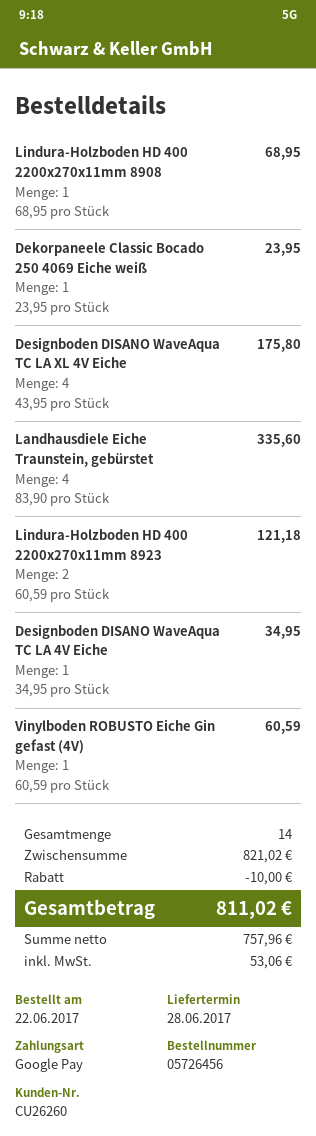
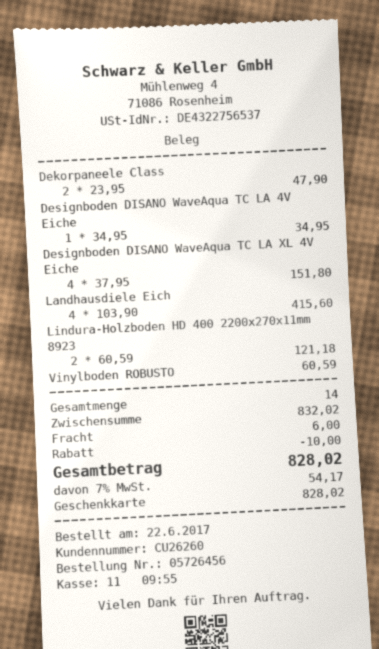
payment method: Google Pay -> gift card
Lindura-Holzboden HD 400 2200x270x11mm 8908: 1 x 68.95 = 68.95 -> none
Dekorpaneele Classic Bocado 250 4069 Eiche weiß: 1 x 23.95 = 23.95 -> 2 x 23.95 = 47.90
Designboden DISANO WaveAqua TC LA XL 4V Eiche: 4 x 43.95 = 175.80 -> 4 x 37.95 = 151.80
Landhausdiele Eiche Traunstein, gebürstet: 4 x 83.90 = 335.60 -> 4 x 103.90 = 415.60
subtotal: 821.02 -> 832.02
shipping: none -> 6.00
tax: 53.06 -> 54.17
total: 811.02 -> 828.02

